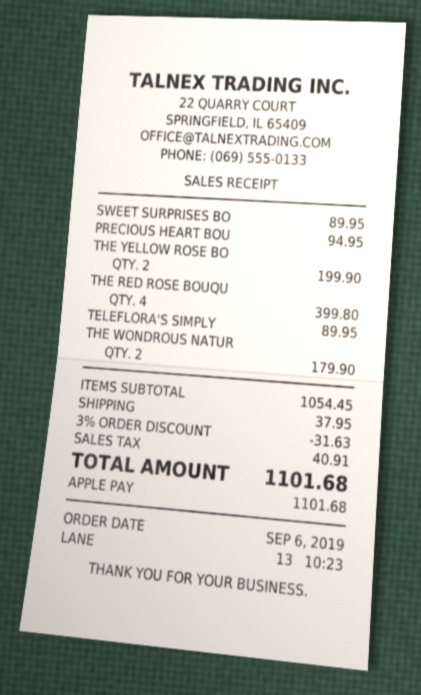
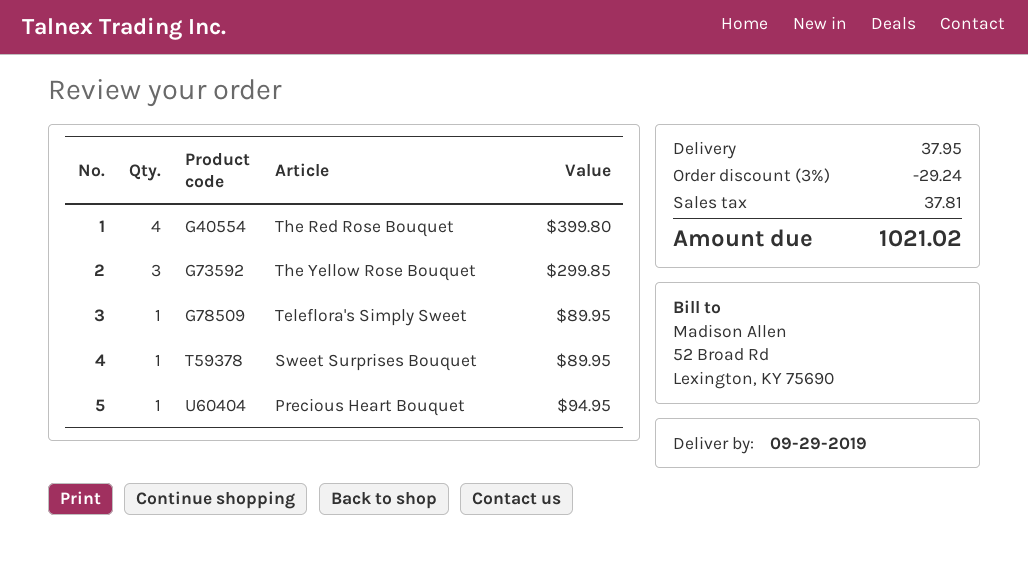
THE YELLOW ROSE BO: 2 for 199.90 -> 3 for 299.85
THE WONDROUS NATUR: 2 for 179.90 -> none
discount: 3% = 31.63 -> 3% = 29.24
tax: 40.91 -> 37.81
total: 1101.68 -> 1021.02

